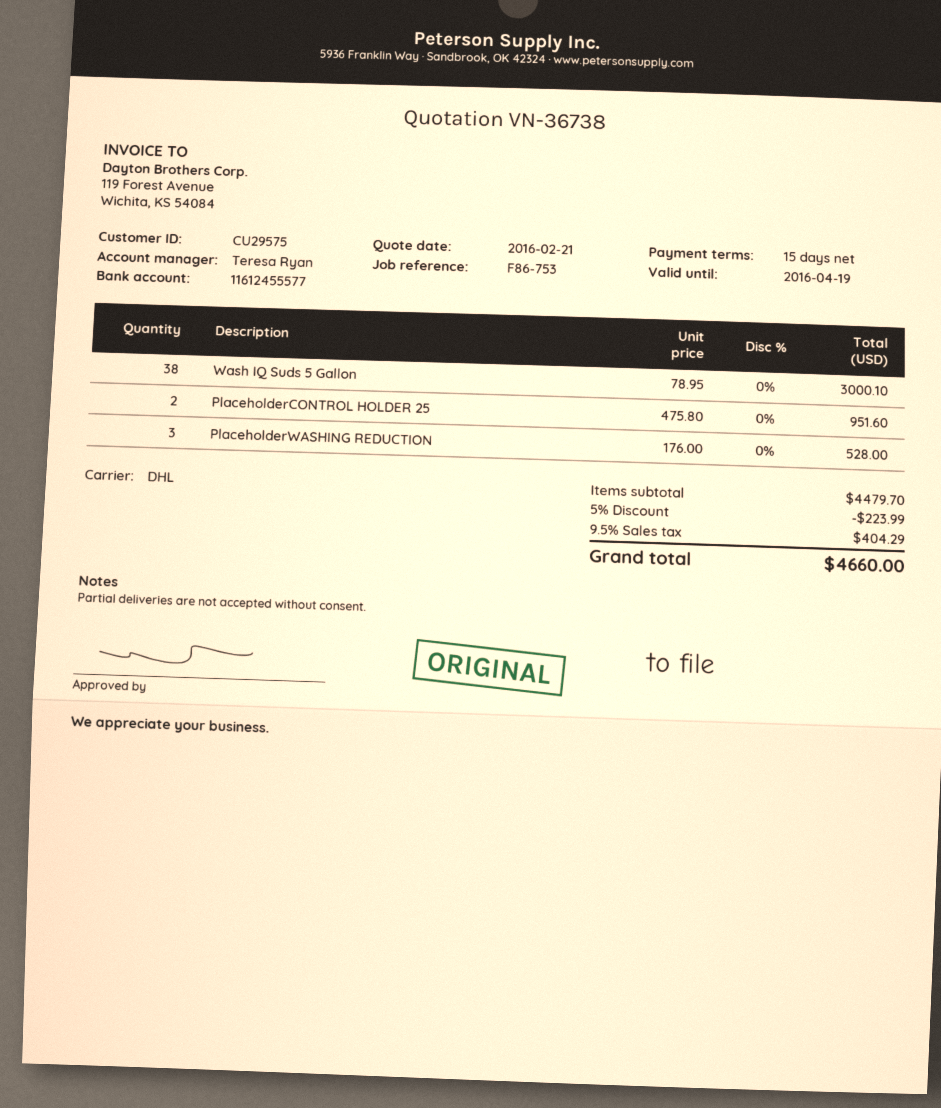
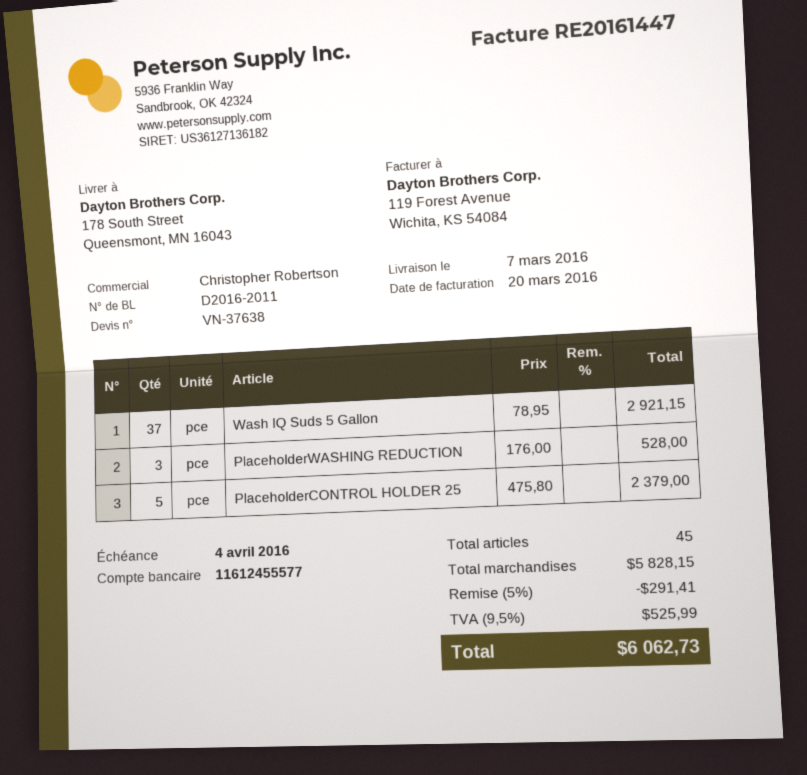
quote number: VN-36738 -> VN-37638
sales rep: Teresa Ryan -> Christopher Robertson
Wash IQ Suds 5 Gallon: 38 x 78.95 = 3000.10 -> 37 x 78.95 = 2921.15
PlaceholderCONTROL HOLDER 25: 2 x 475.80 = 951.60 -> 5 x 475.80 = 2379.00
subtotal: 4479.70 -> 5828.15
discount: 5% = 223.99 -> 5% = 291.41
tax: 9.5% = 404.29 -> 9.5% = 525.99
total: 4660.00 -> 6062.73

